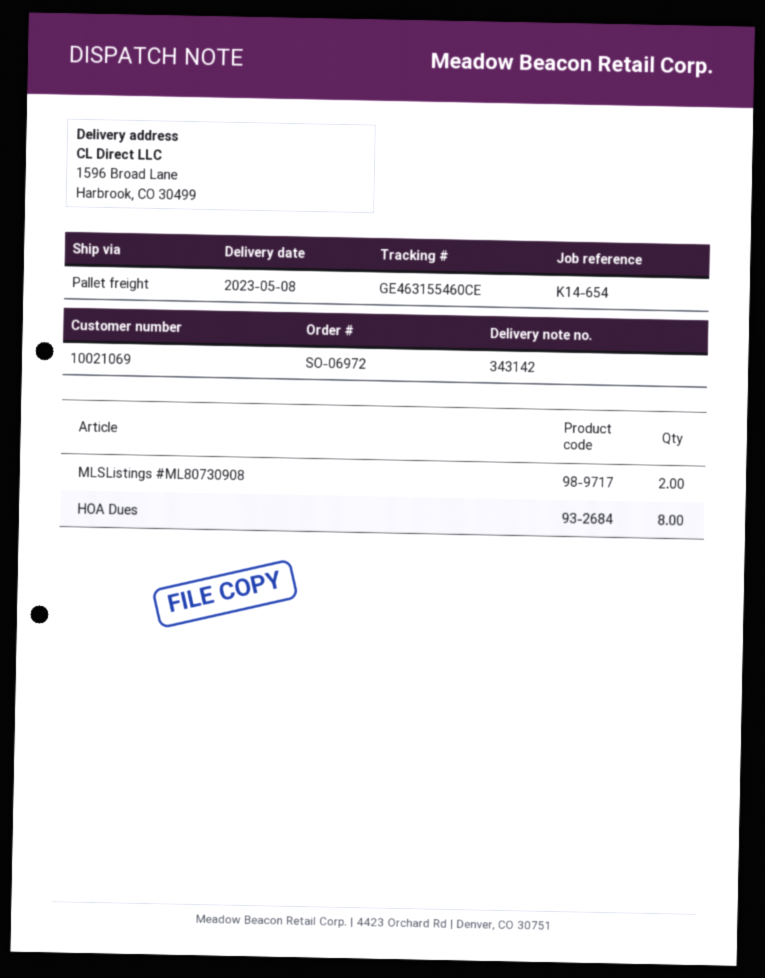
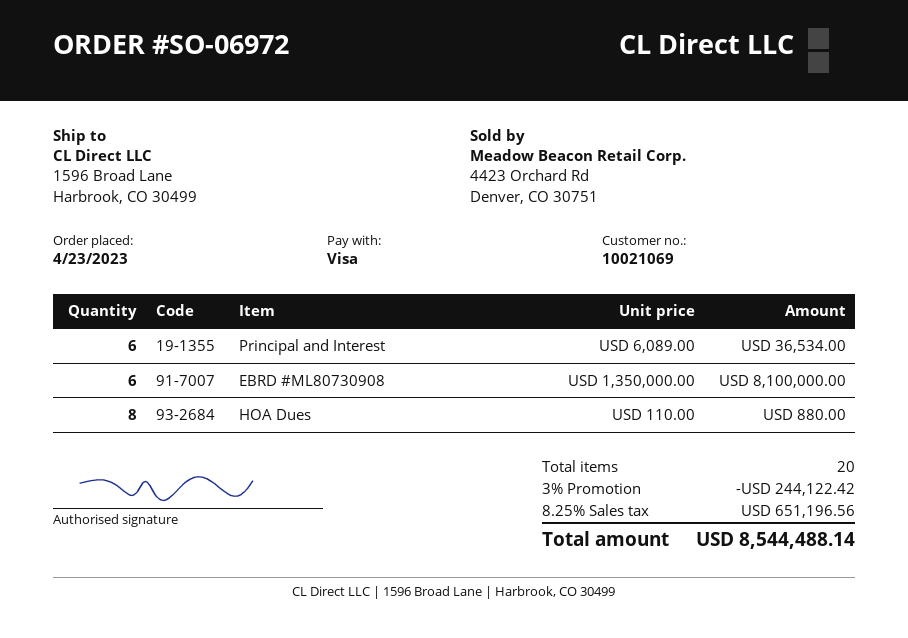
MLSListings #ML80730908: 2 -> none
Principal and Interest: none -> 6
EBRD #ML80730908: none -> 6

